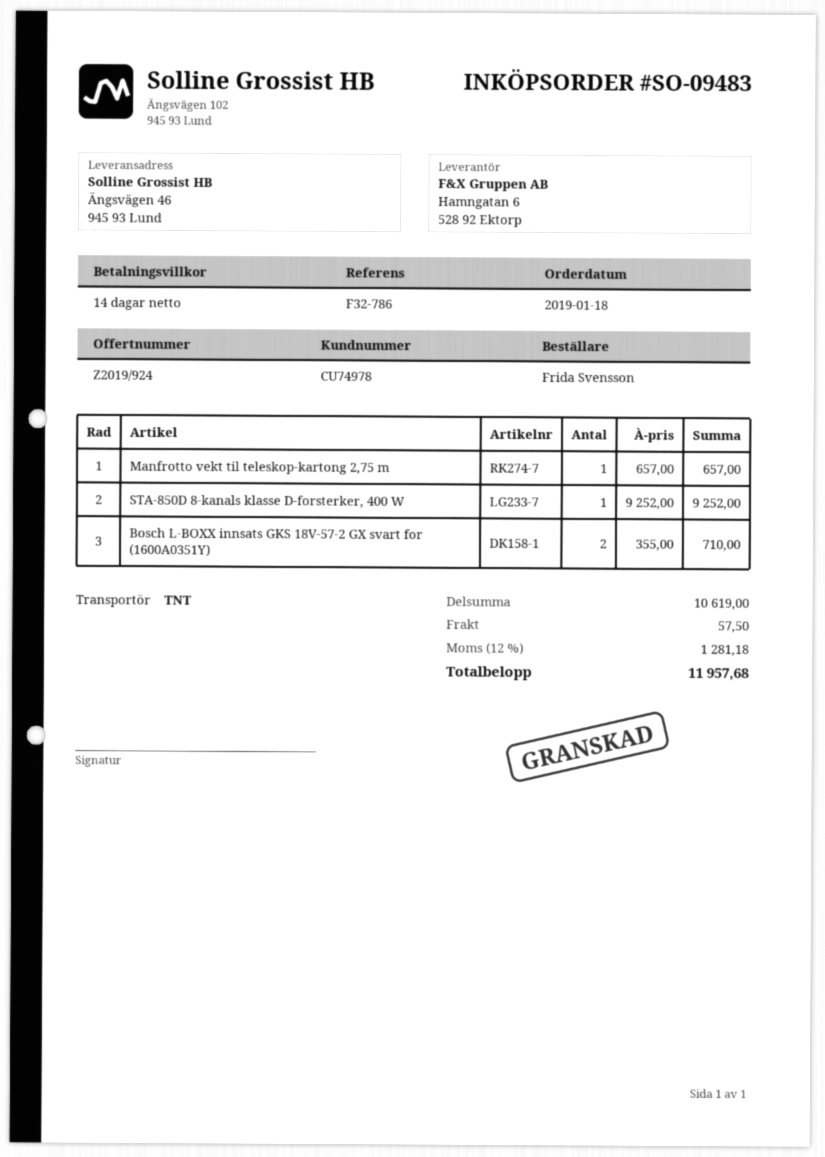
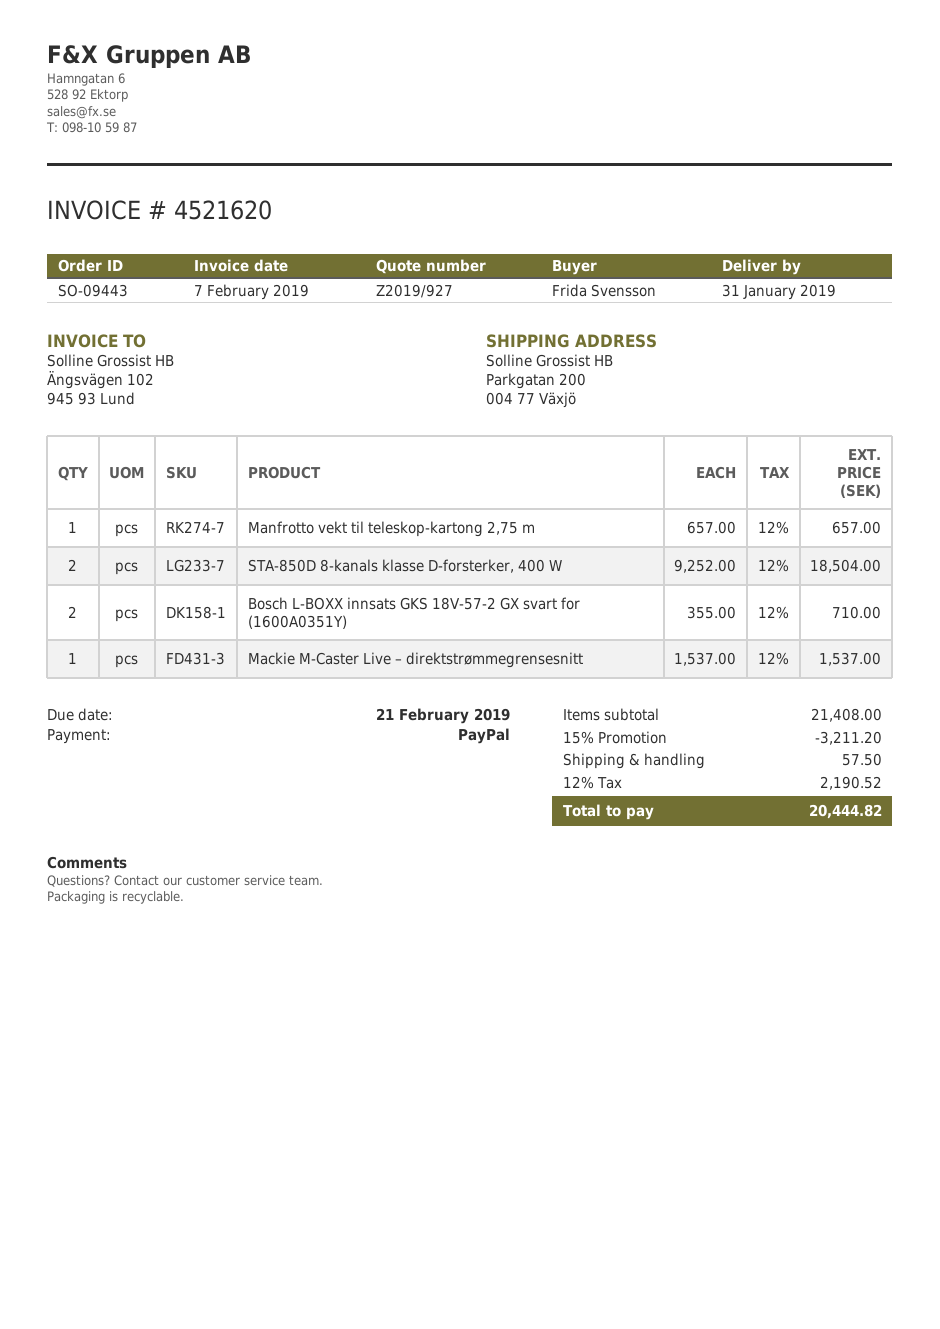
quote number: Z2019/924 -> Z2019/927
order number: SO-09483 -> SO-09443
ship to: Ängsvägen 46, 945 93 Lund -> Parkgatan 200, 004 77 Växjö
STA-850D 8-kanals klasse D-forsterker, 400 W: 1 x 9252.00 = 9252.00 -> 2 x 9252.00 = 18504.00
Mackie M-Caster Live – direktstrømmegrensesnitt: none -> 1 x 1537.00 = 1537.00
subtotal: 10619.00 -> 21408.00
discount: none -> 15% = 3211.20
tax: 12% = 1281.18 -> 12% = 2190.52
total: 11957.68 -> 20444.82

